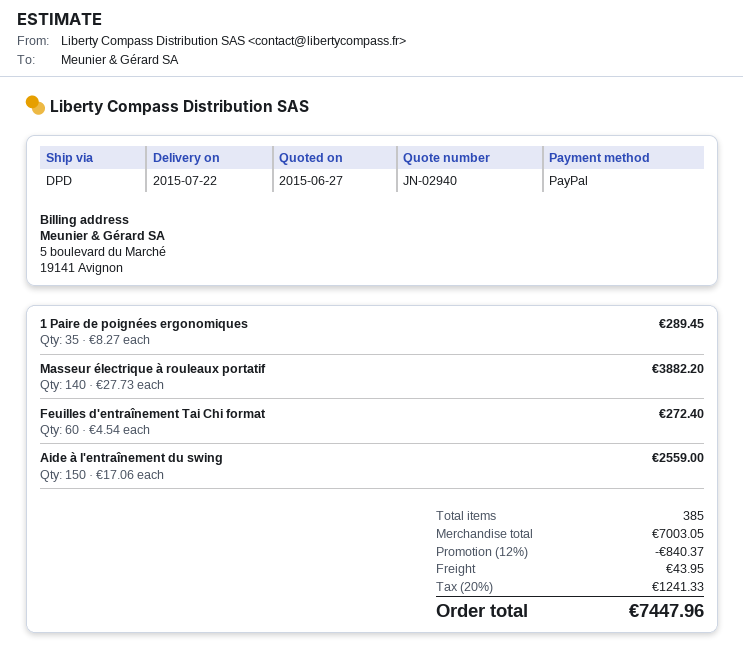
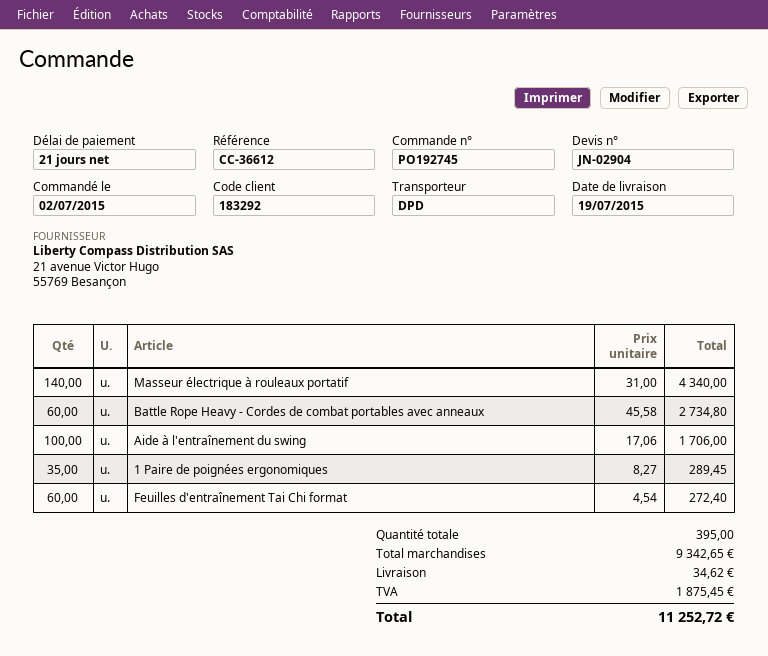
quote number: JN-02940 -> JN-02904
delivery date: 2015-07-22 -> 2015-07-19
Masseur électrique à rouleaux portatif: 140 x 27.73 = 3882.20 -> 140 x 31.00 = 4340.00
Aide à l'entraînement du swing: 150 x 17.06 = 2559.00 -> 100 x 17.06 = 1706.00
Battle Rope Heavy - Cordes de combat portables avec anneaux: none -> 60 x 45.58 = 2734.80
total quantity: 385 -> 395
subtotal: 7003.05 -> 9342.65
discount: 12% = 840.37 -> none
shipping: 43.95 -> 34.62
tax: 1241.33 -> 1875.45
total: 7447.96 -> 11252.72

